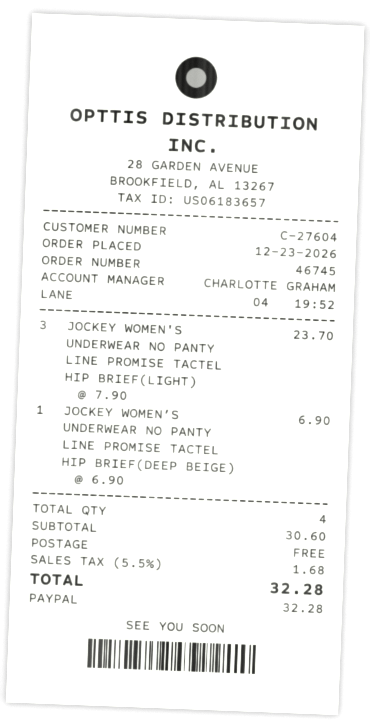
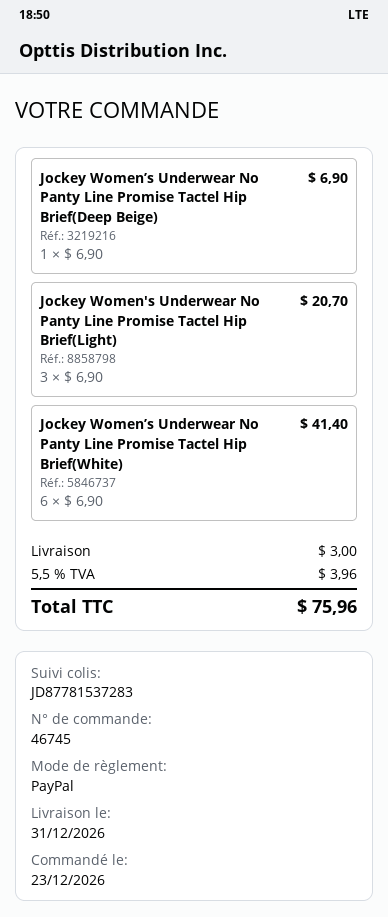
JOCKEY WOMEN'S UNDERWEAR NO PANTY LINE PROMISE TACTEL HIP BRIEF(LIGHT): 3 x 7.90 = 23.70 -> 3 x 6.90 = 20.70
Jockey Women’s Underwear No Panty Line Promise Tactel Hip Brief(White): none -> 6 x 6.90 = 41.40
shipping: 0.00 -> 3.00
tax: 5.5% = 1.68 -> 5.5% = 3.96
total: 32.28 -> 75.96

